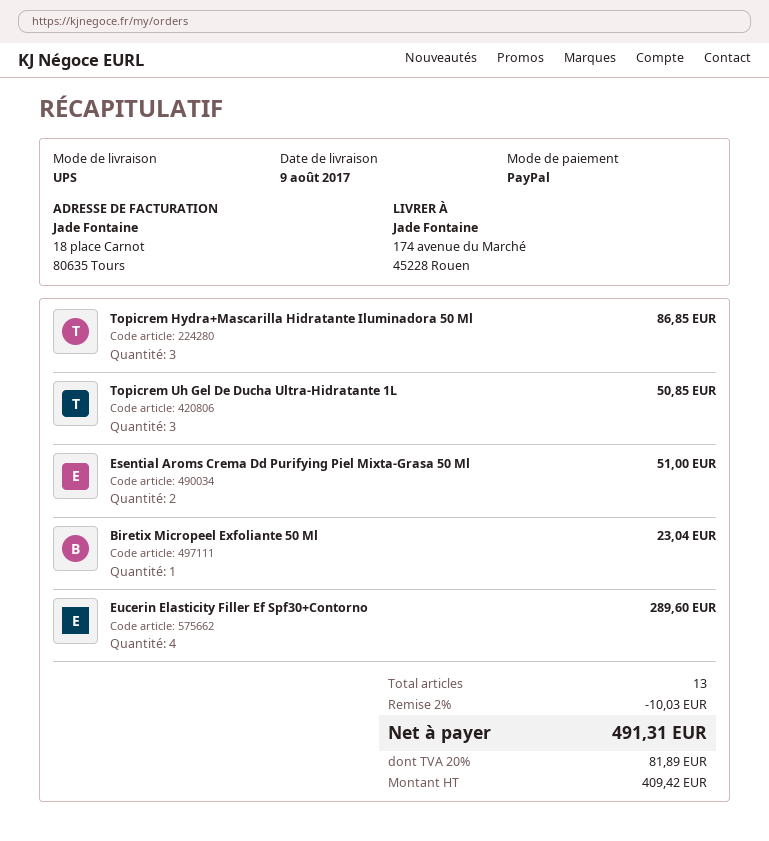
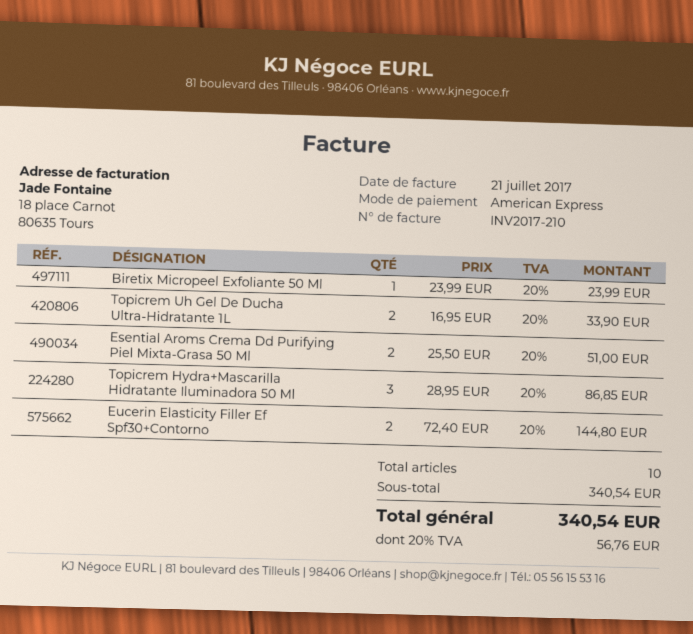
payment method: PayPal -> American Express
Topicrem Uh Gel De Ducha Ultra-Hidratante 1L: 3 for 50.85 -> 2 for 33.90
Biretix Micropeel Exfoliante 50 Ml: 1 for 23.04 -> 1 for 23.99
Eucerin Elasticity Filler Ef Spf30+Contorno: 4 for 289.60 -> 2 for 144.80
total quantity: 13 -> 10
discount: 2% = 10.03 -> none
tax: 20% = 81.89 -> 20% = 56.76
total: 491.31 -> 340.54

